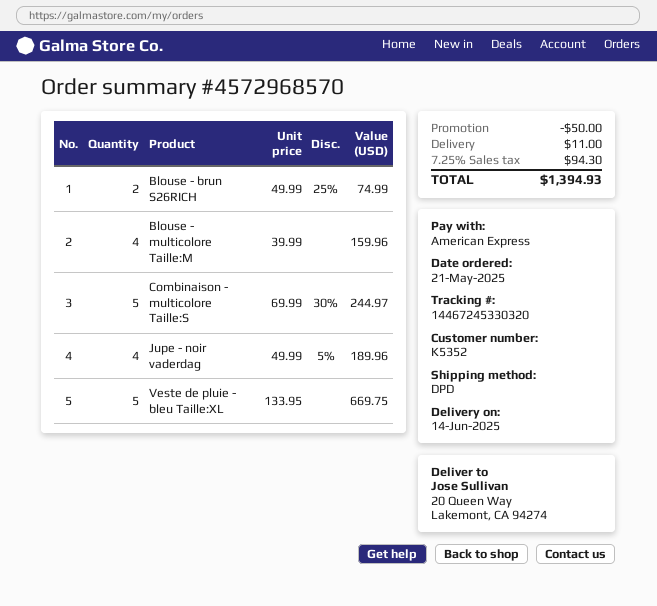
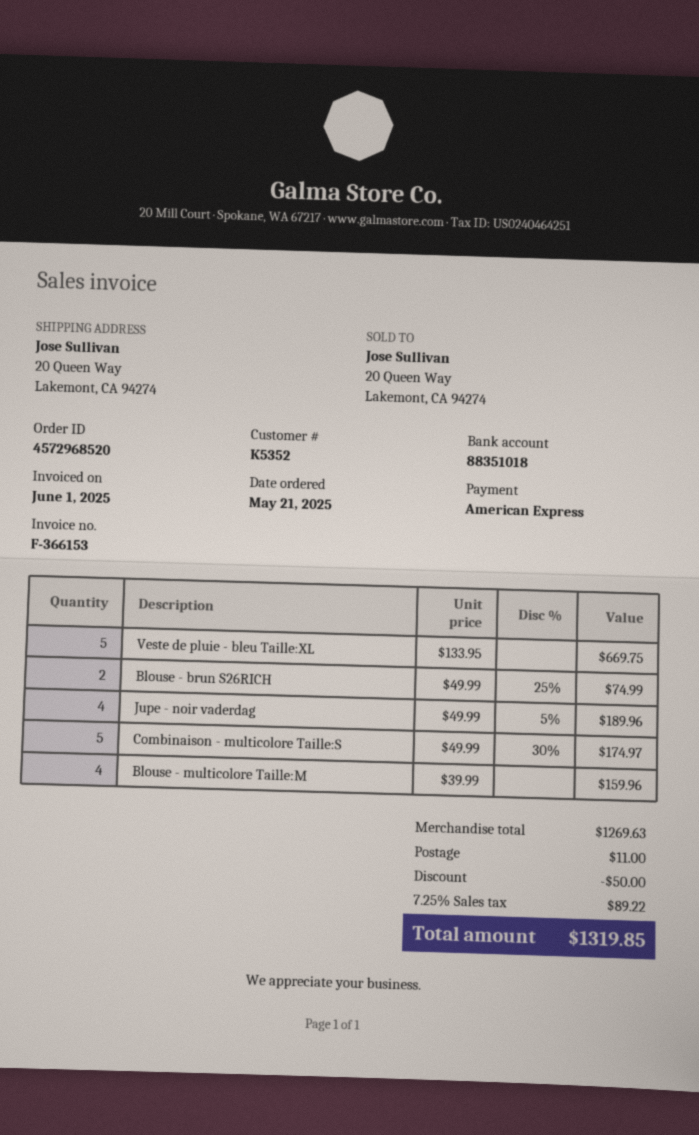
order number: 4572968570 -> 4572968520
Combinaison - multicolore Taille:S: 5 x 69.99 - 30% = 244.97 -> 5 x 49.99 - 30% = 174.97
tax: 7.25% = 94.30 -> 7.25% = 89.22
total: 1394.93 -> 1319.85

